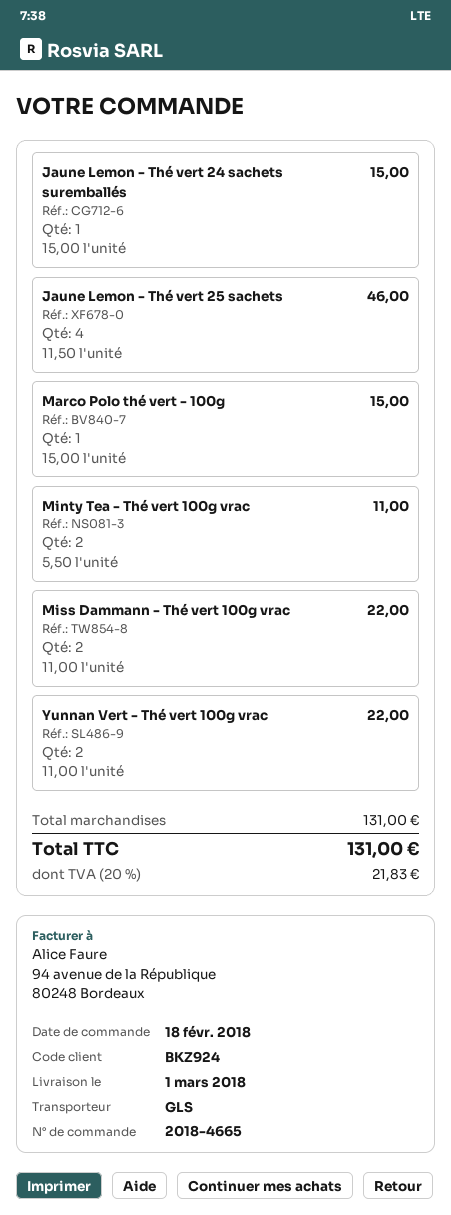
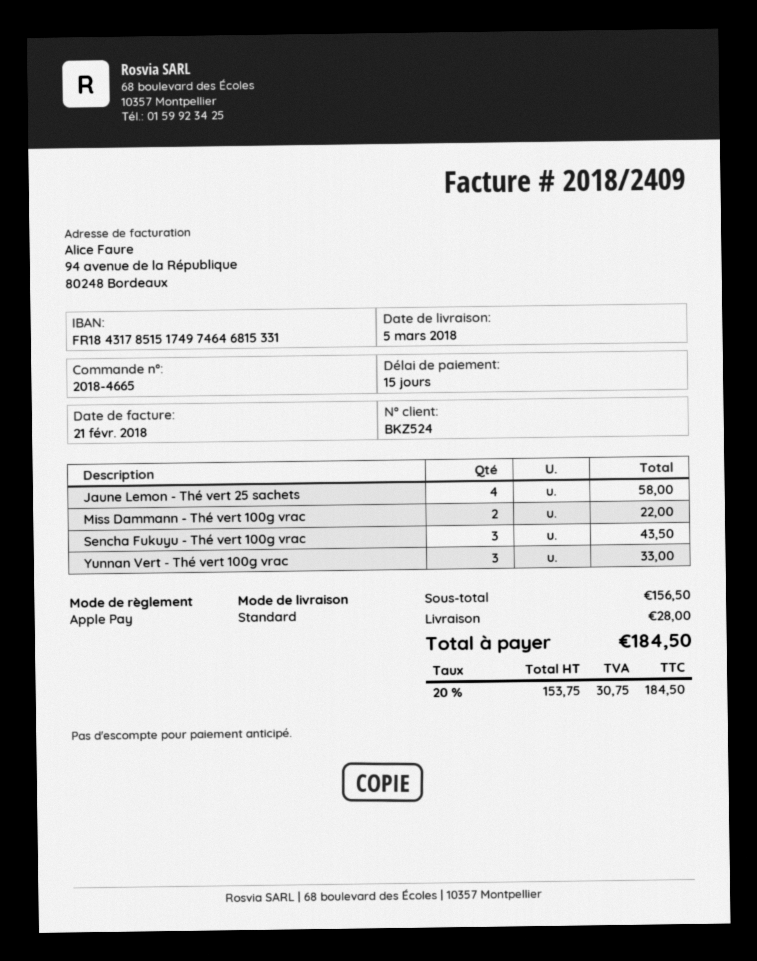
delivery date: 2018-03-01 -> 2018-03-05
customer number: BKZ924 -> BKZ524
shipping method: GLS -> standard
Jaune Lemon - Thé vert 24 sachets suremballés: 1 for 15.00 -> none
Jaune Lemon - Thé vert 25 sachets: 4 for 46.00 -> 4 for 58.00
Marco Polo thé vert - 100g: 1 for 15.00 -> none
Minty Tea - Thé vert 100g vrac: 2 for 11.00 -> none
Yunnan Vert - Thé vert 100g vrac: 2 for 22.00 -> 3 for 33.00
Sencha Fukuyu - Thé vert 100g vrac: none -> 3 for 43.50
subtotal: 131.00 -> 156.50
shipping: none -> 28.00
tax: 20% = 21.83 -> 20% = 30.75
total: 131.00 -> 184.50

